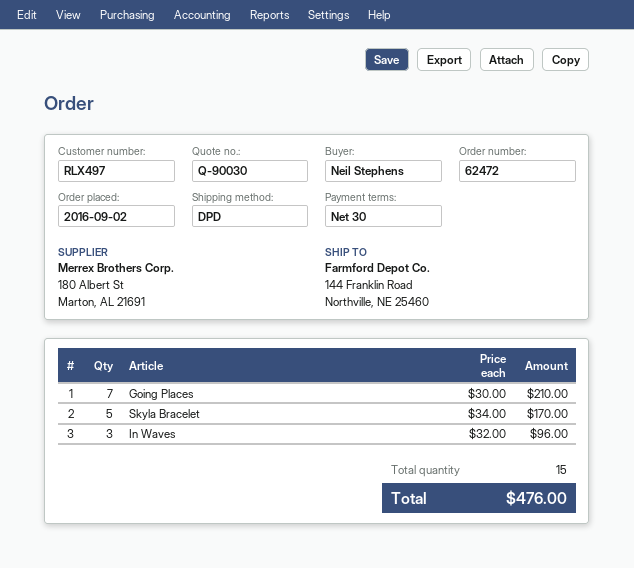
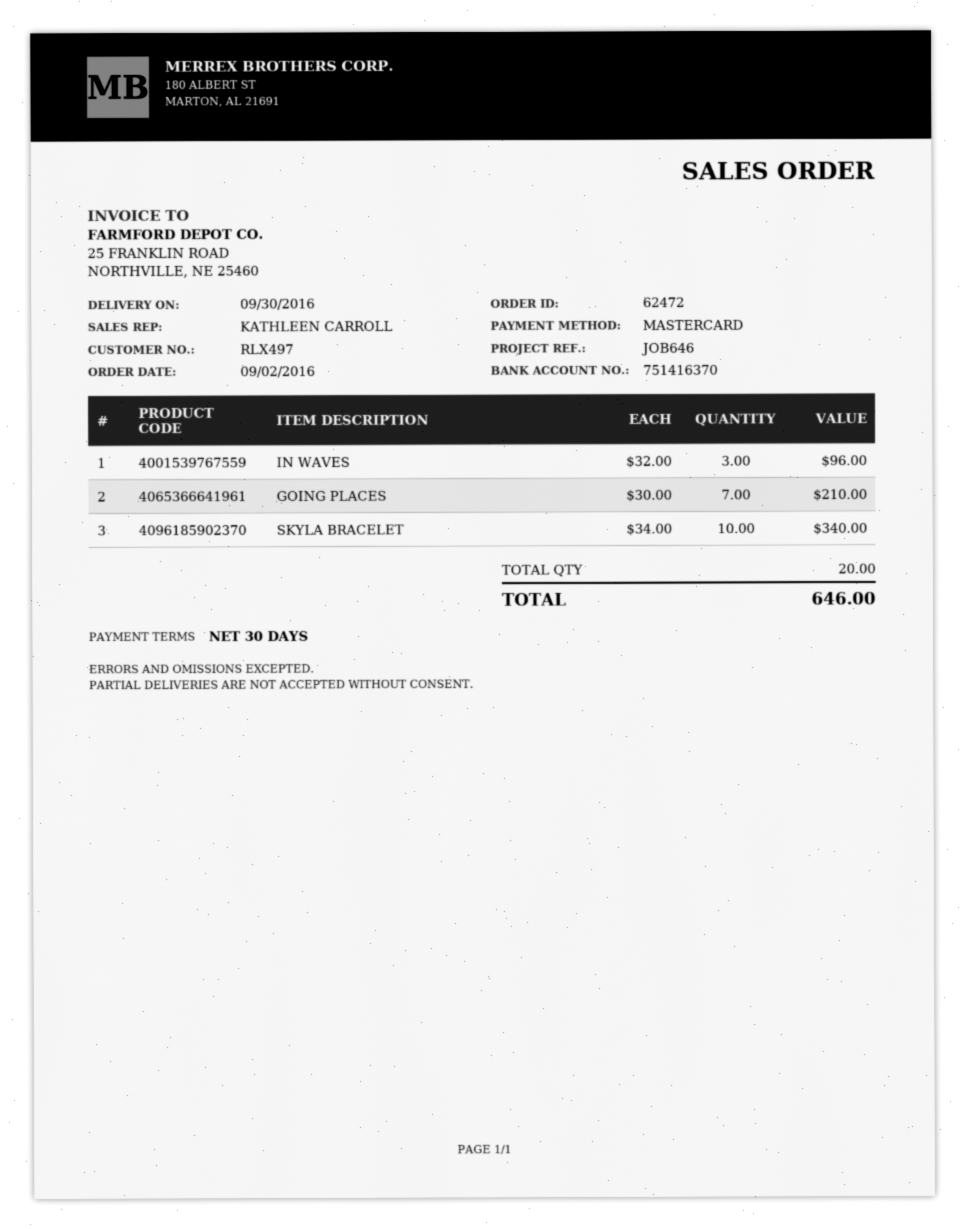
Skyla Bracelet: 5 x 34.00 = 170.00 -> 10 x 34.00 = 340.00
total quantity: 15 -> 20
total: 476.00 -> 646.00

